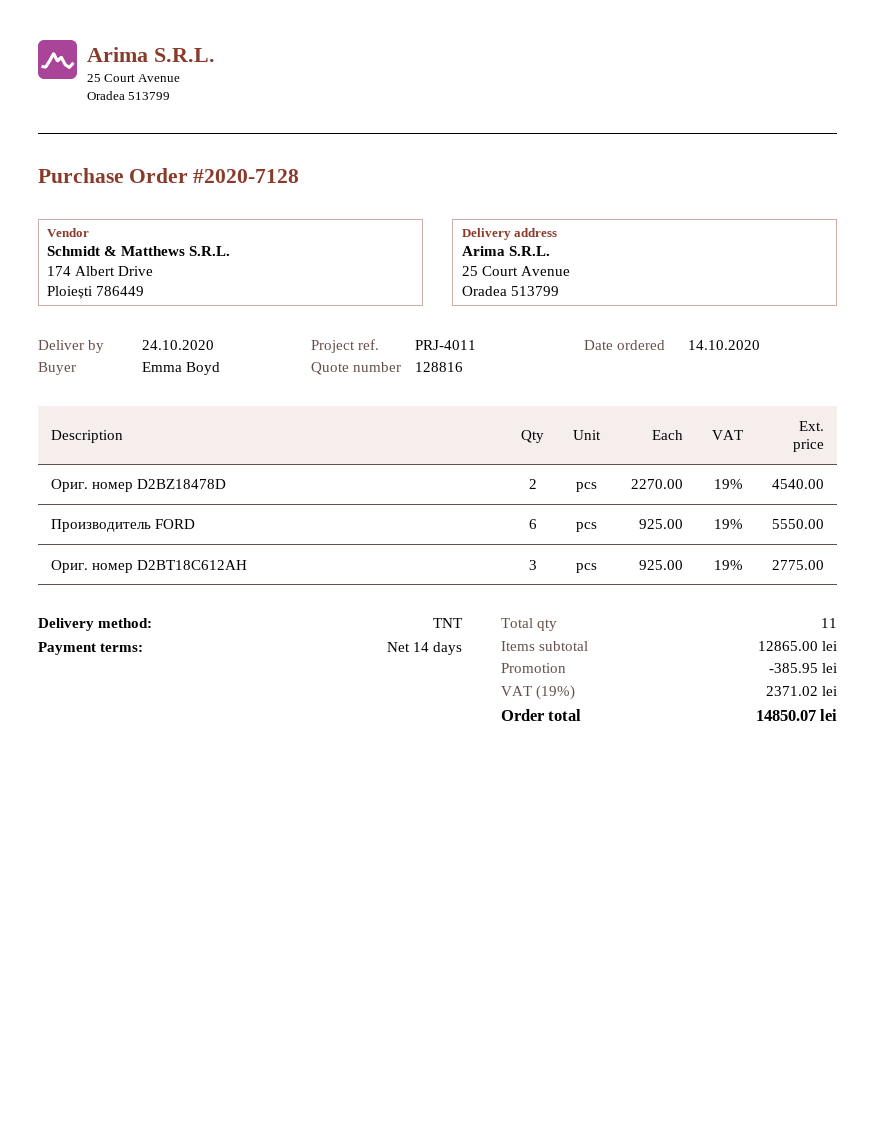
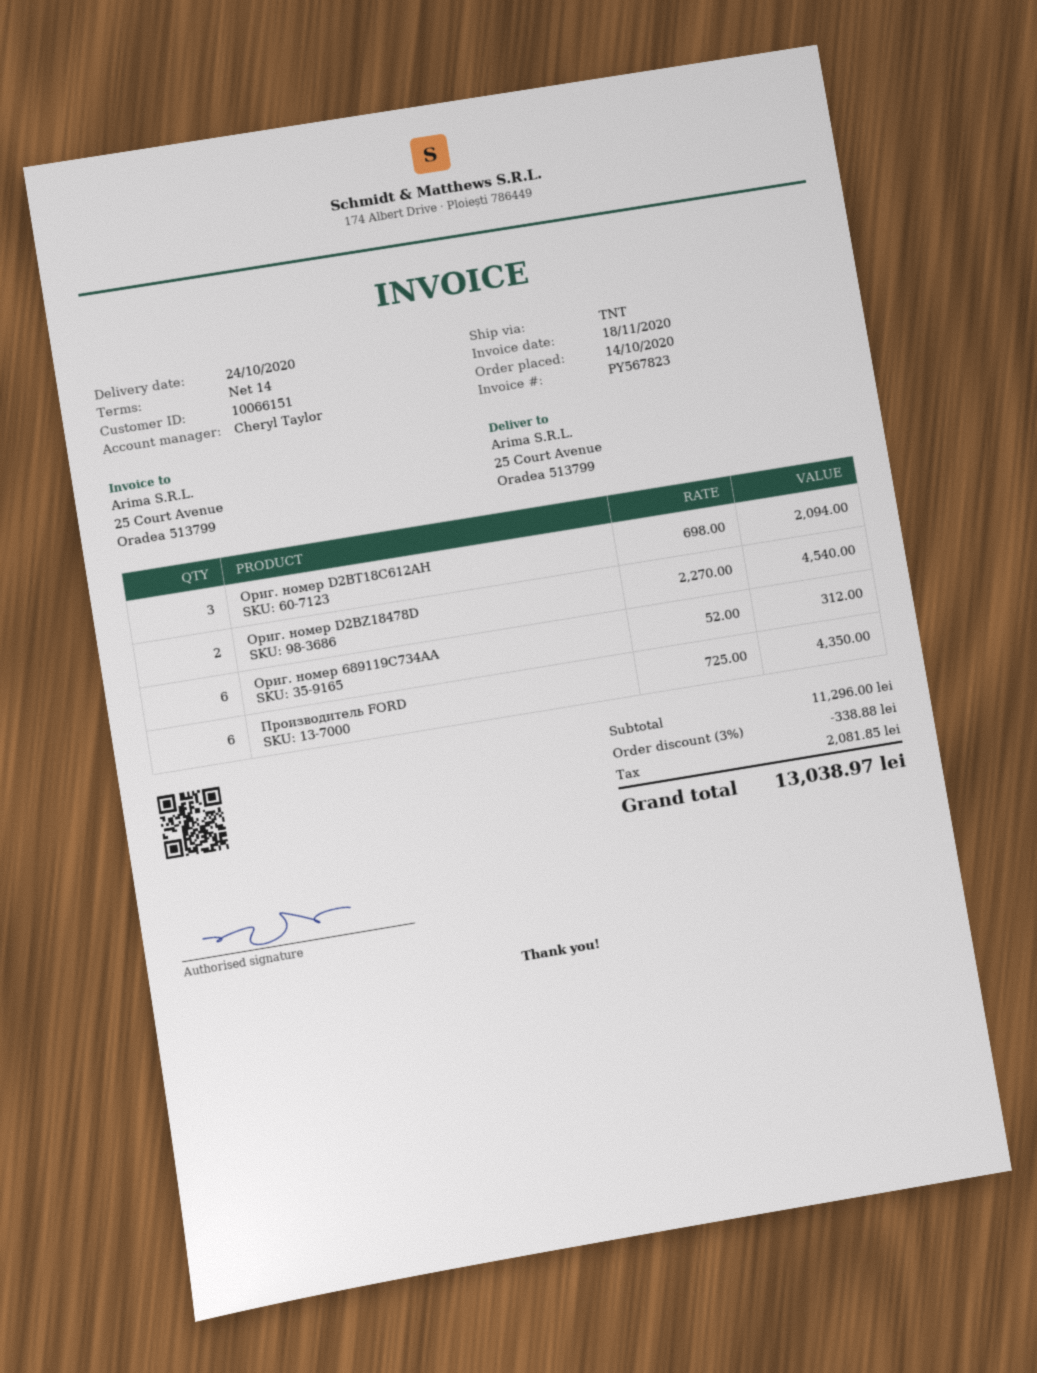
Производитель FORD: 6 x 925.00 = 5550.00 -> 6 x 725.00 = 4350.00
Ориг. номер D2BT18C612AH: 3 x 925.00 = 2775.00 -> 3 x 698.00 = 2094.00
Ориг. номер 689119C734AA: none -> 6 x 52.00 = 312.00
subtotal: 12865.00 -> 11296.00
discount: 385.95 -> 338.88
tax: 2371.02 -> 2081.85
total: 14850.07 -> 13038.97

